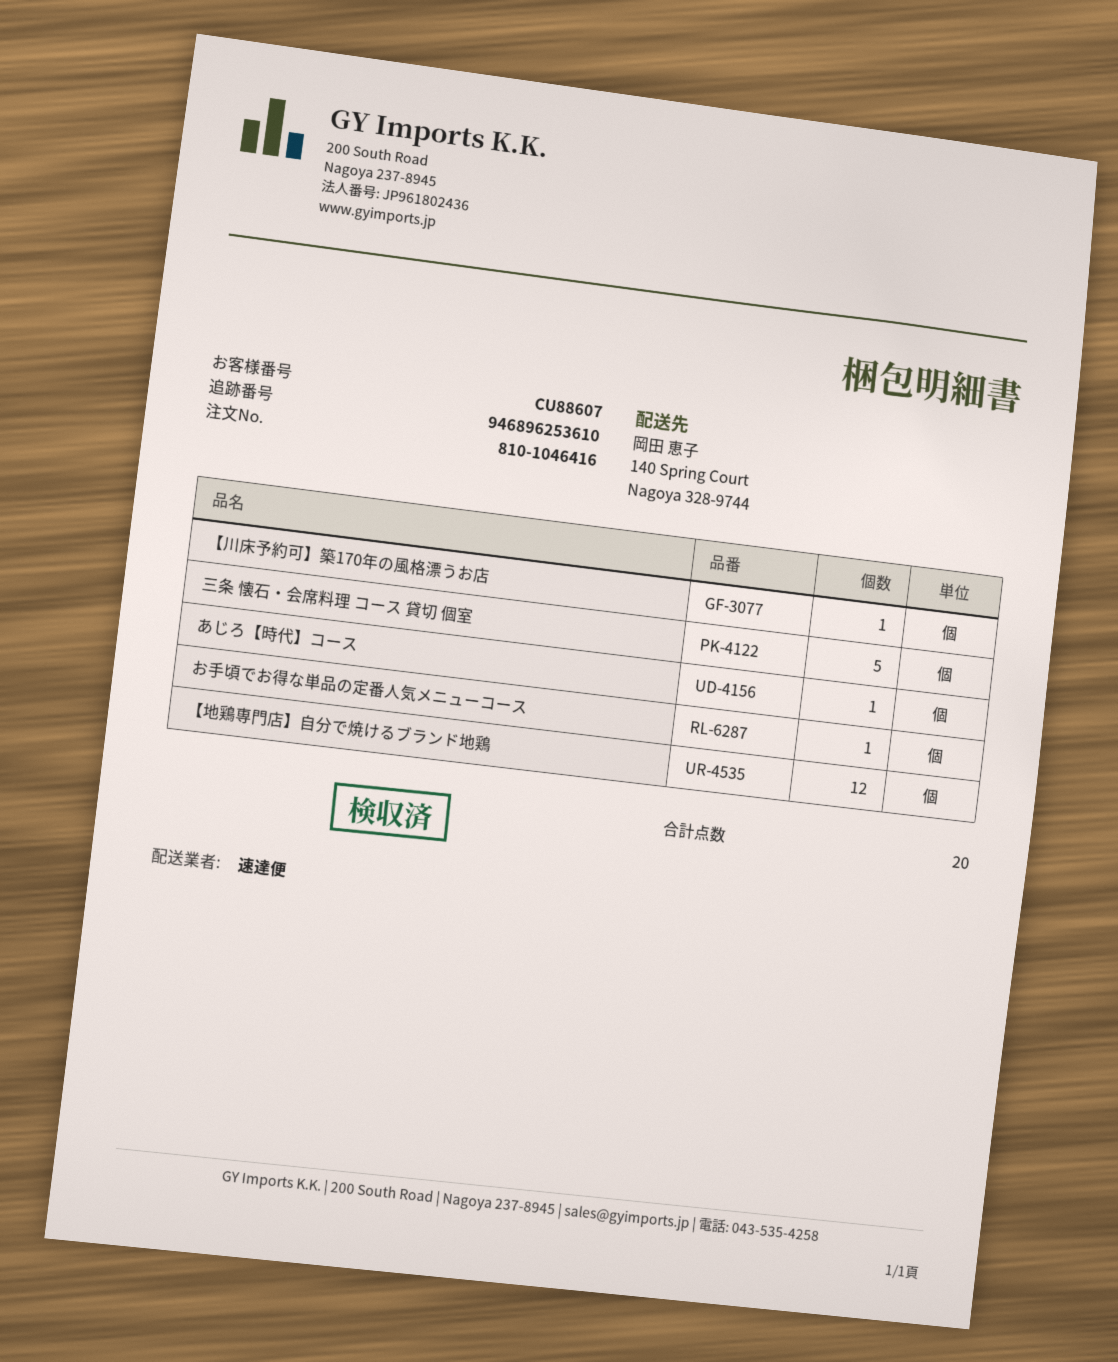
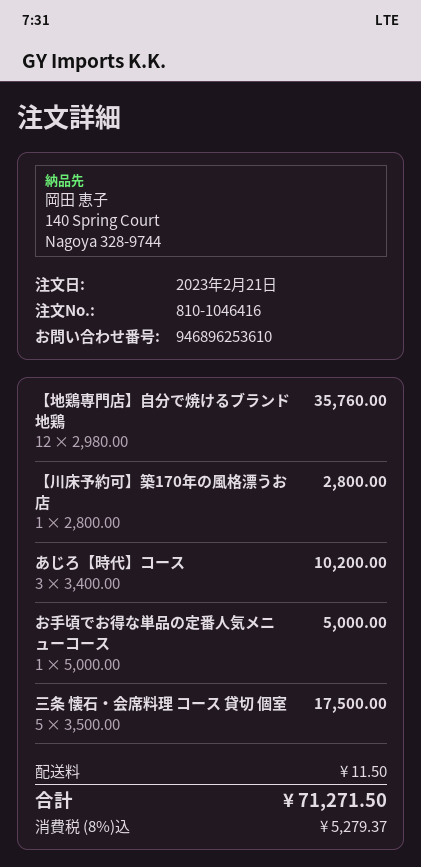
あじろ【時代】コース: 1 -> 3

